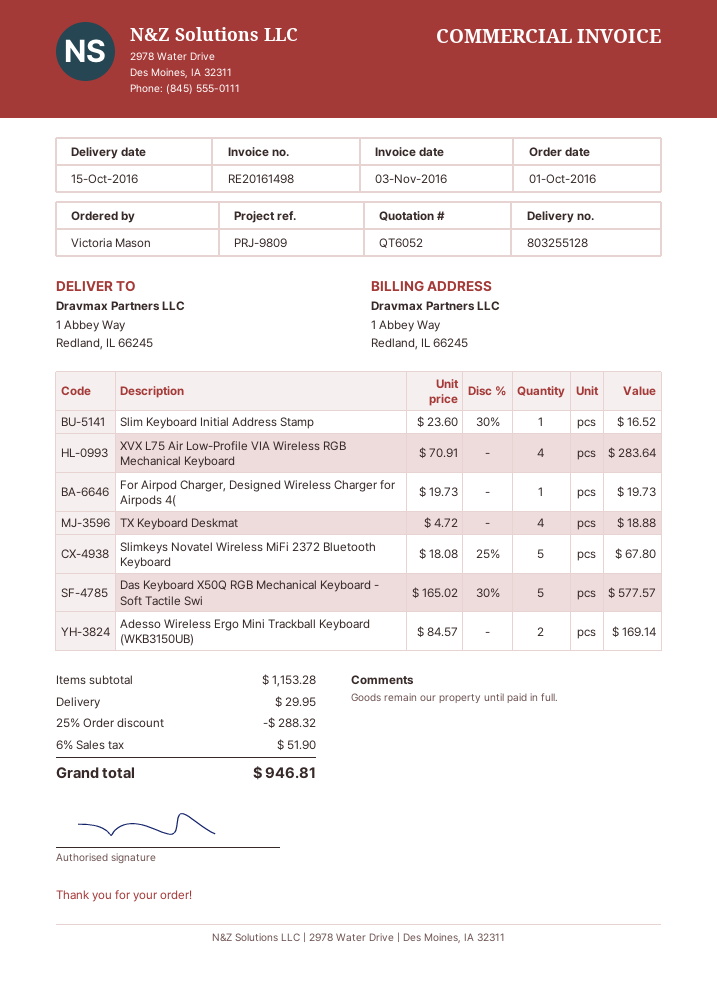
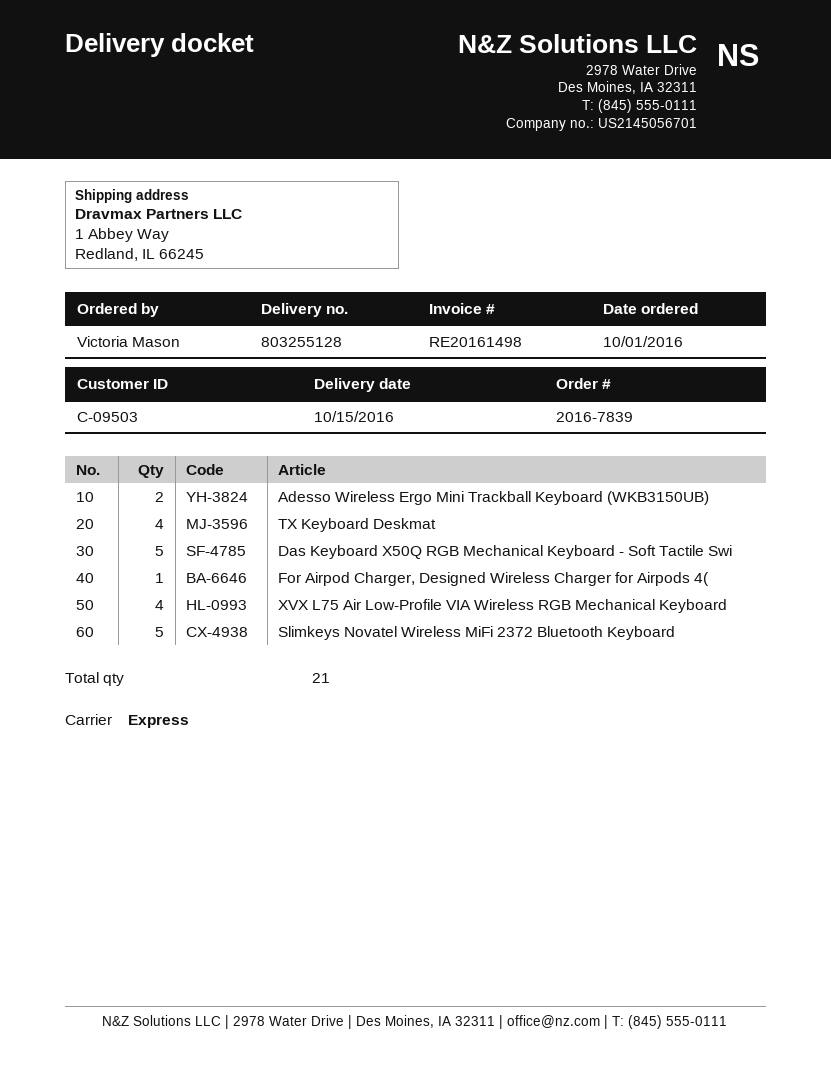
Slim Keyboard Initial Address Stamp: 1 -> none

